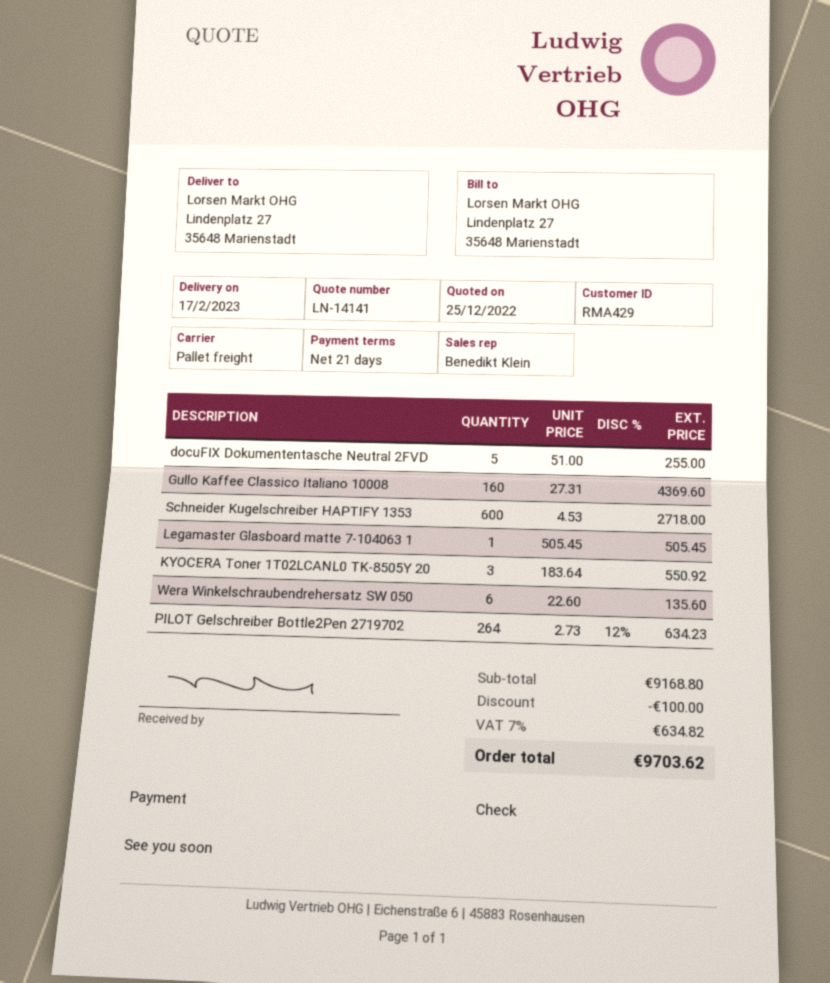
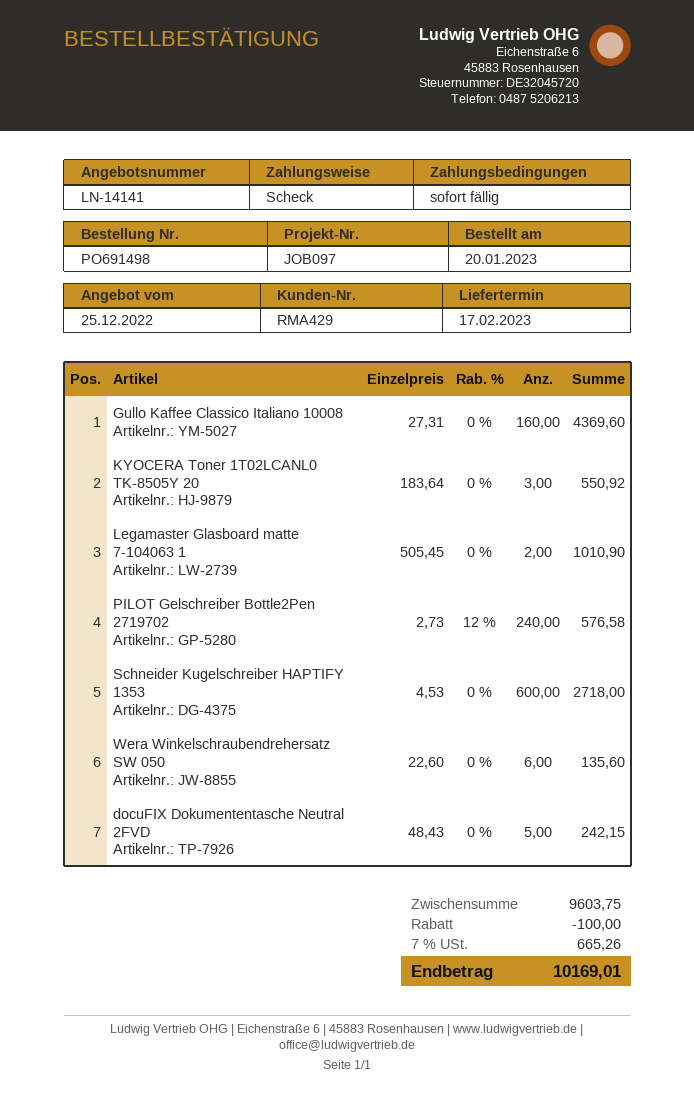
payment terms: 21 days -> on receipt
docuFIX Dokumententasche Neutral 2FVD: 5 x 51.00 = 255.00 -> 5 x 48.43 = 242.15
Legamaster Glasboard matte 7-104063 1: 1 x 505.45 = 505.45 -> 2 x 505.45 = 1010.90
PILOT Gelschreiber Bottle2Pen 2719702: 264 x 2.73 - 12% = 634.23 -> 240 x 2.73 - 12% = 576.58
subtotal: 9168.80 -> 9603.75
tax: 7% = 634.82 -> 7% = 665.26
total: 9703.62 -> 10169.01

